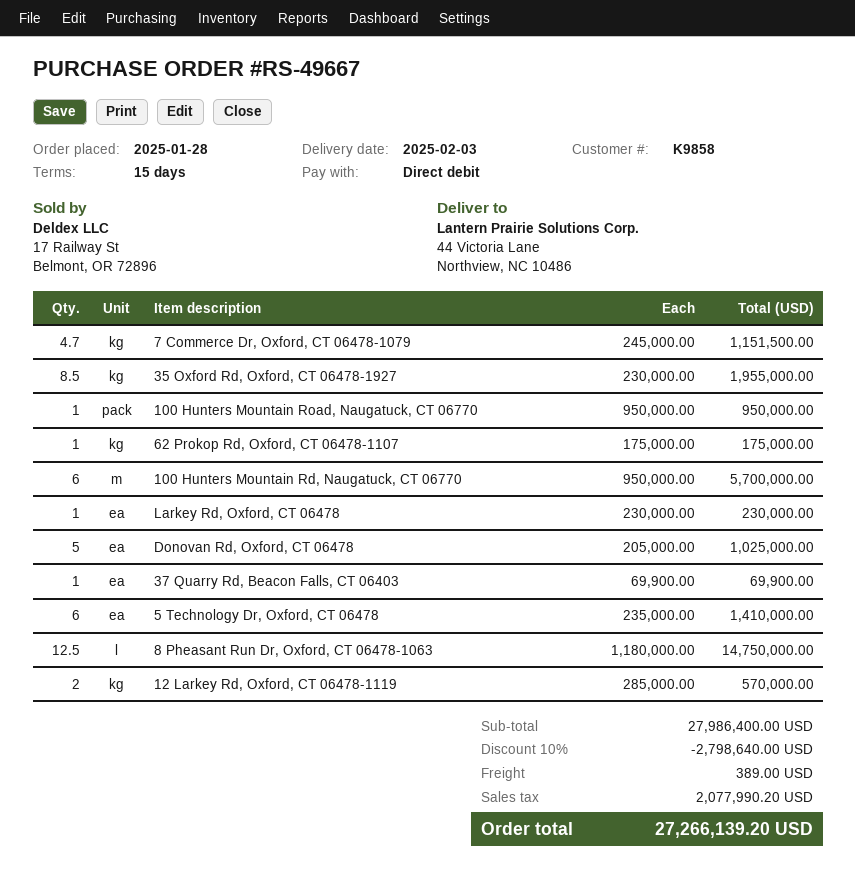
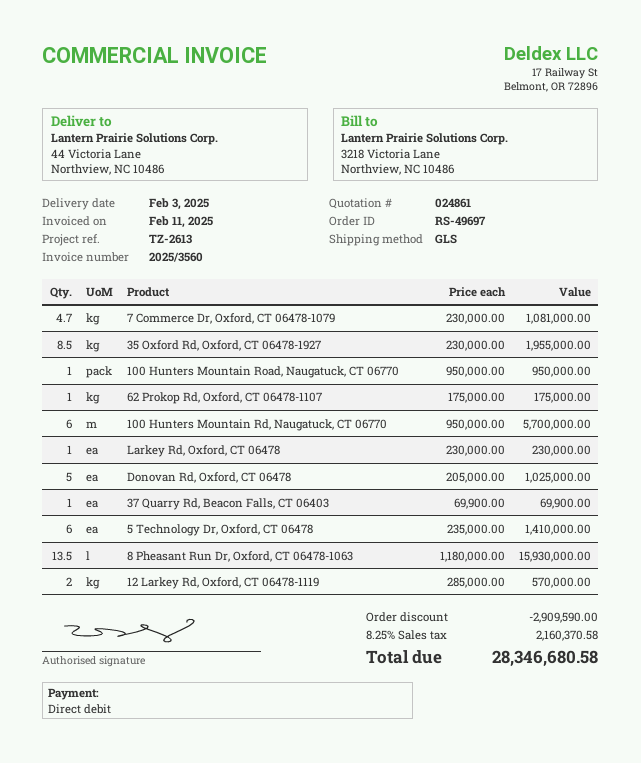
order number: RS-49667 -> RS-49697
7 Commerce Dr, Oxford, CT 06478-1079: 4.7 x 245000.00 = 1151500.00 -> 4.7 x 230000.00 = 1081000.00
8 Pheasant Run Dr, Oxford, CT 06478-1063: 12.5 x 1180000.00 = 14750000.00 -> 13.5 x 1180000.00 = 15930000.00
discount: 2798640.00 -> 2909590.00
shipping: 389.00 -> none
tax: 2077990.20 -> 2160370.58
total: 27266139.20 -> 28346680.58

